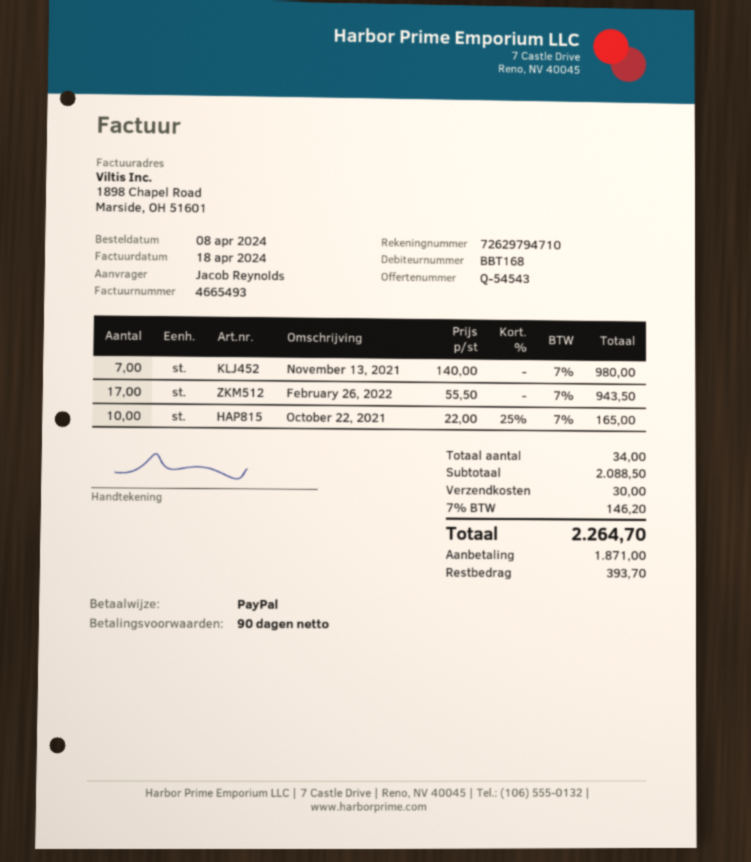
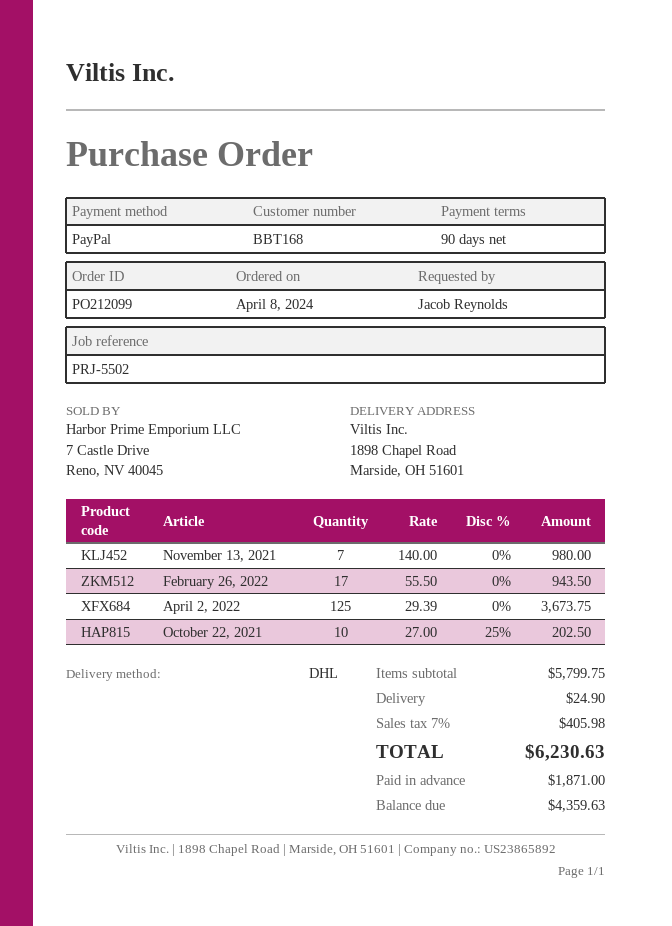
October 22, 2021: 10 x 22.00 - 25% = 165.00 -> 10 x 27.00 - 25% = 202.50
April 2, 2022: none -> 125 x 29.39 = 3673.75
subtotal: 2088.50 -> 5799.75
shipping: 30.00 -> 24.90
tax: 7% = 146.20 -> 7% = 405.98
total: 2264.70 -> 6230.63
balance: 393.70 -> 4359.63

